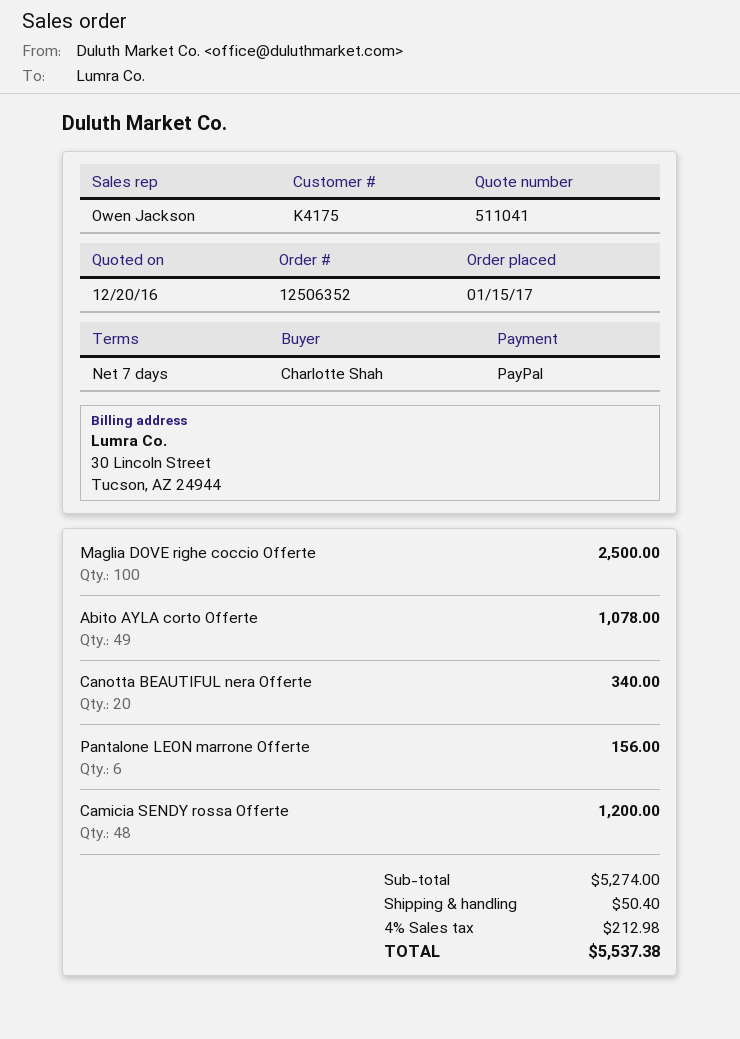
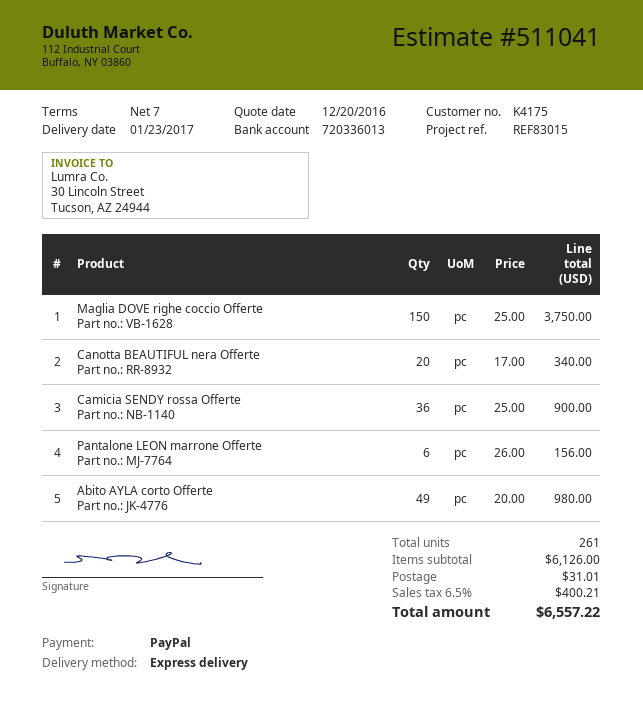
Maglia DOVE righe coccio Offerte: 100 for 2500.00 -> 150 for 3750.00
Abito AYLA corto Offerte: 49 for 1078.00 -> 49 for 980.00
Camicia SENDY rossa Offerte: 48 for 1200.00 -> 36 for 900.00
subtotal: 5274.00 -> 6126.00
shipping: 50.40 -> 31.01
tax: 4% = 212.98 -> 6.5% = 400.21
total: 5537.38 -> 6557.22

